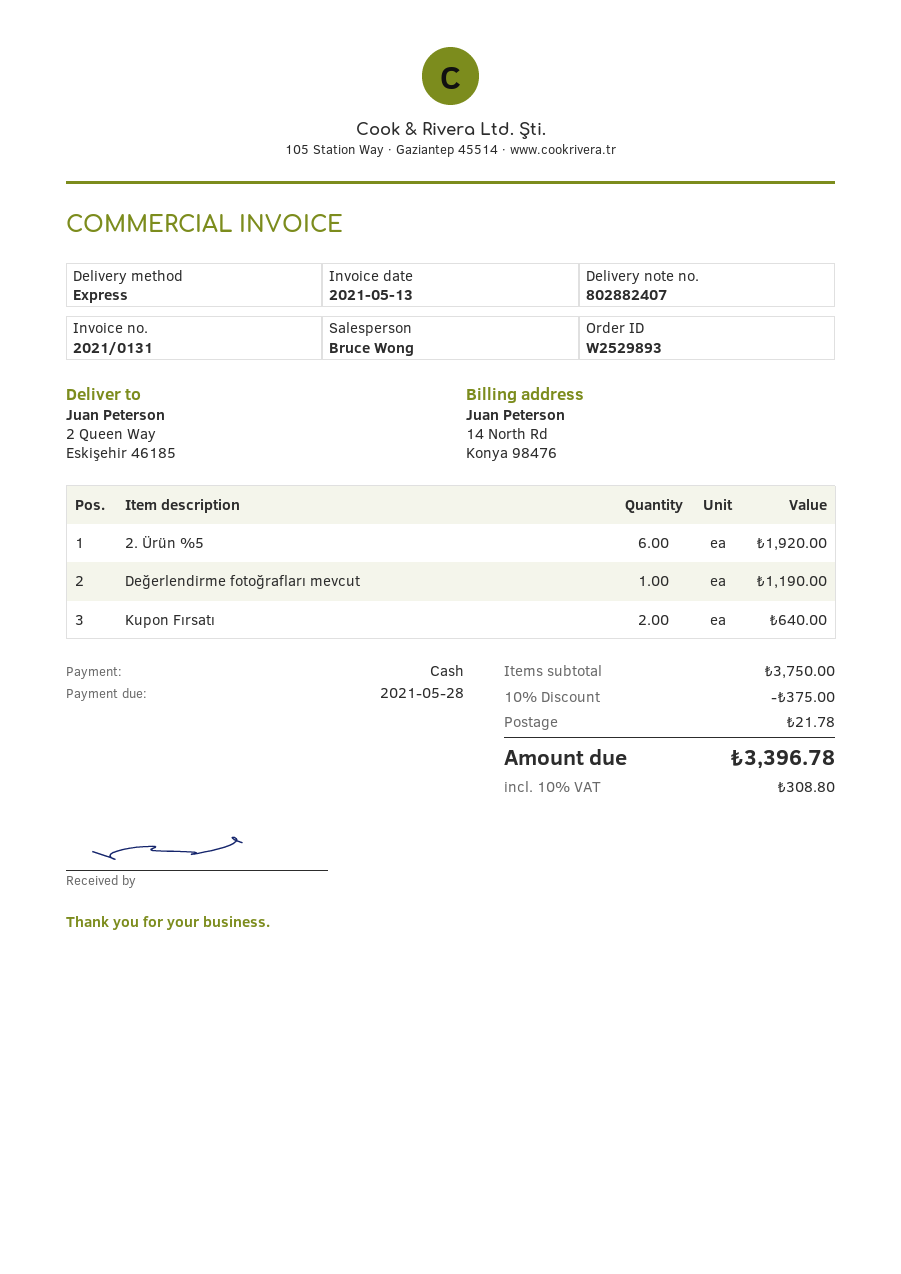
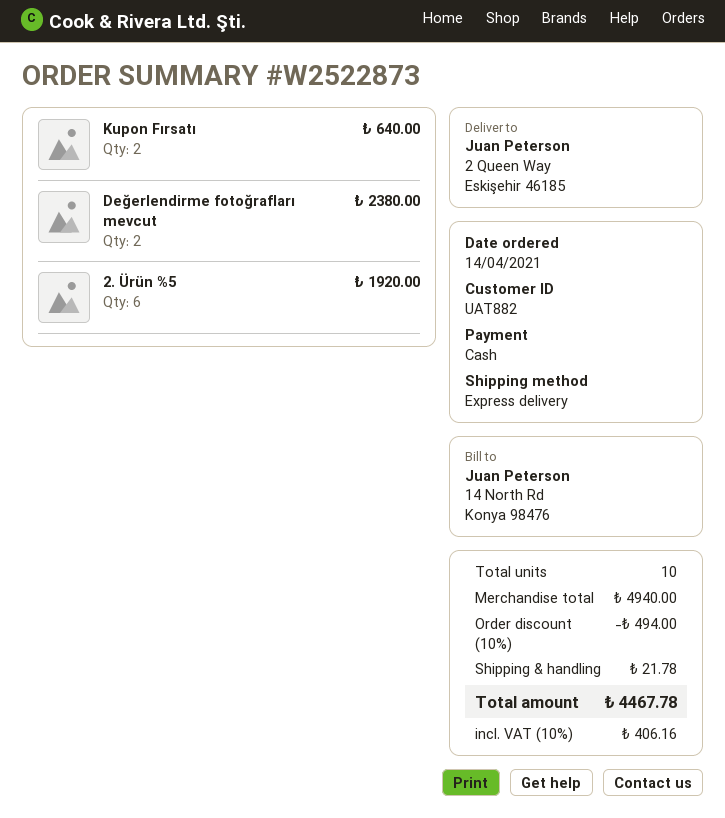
order number: W2529893 -> W2522873
Değerlendirme fotoğrafları mevcut: 1 for 1190.00 -> 2 for 2380.00
subtotal: 3750.00 -> 4940.00
discount: 10% = 375.00 -> 10% = 494.00
tax: 10% = 308.80 -> 10% = 406.16
total: 3396.78 -> 4467.78

